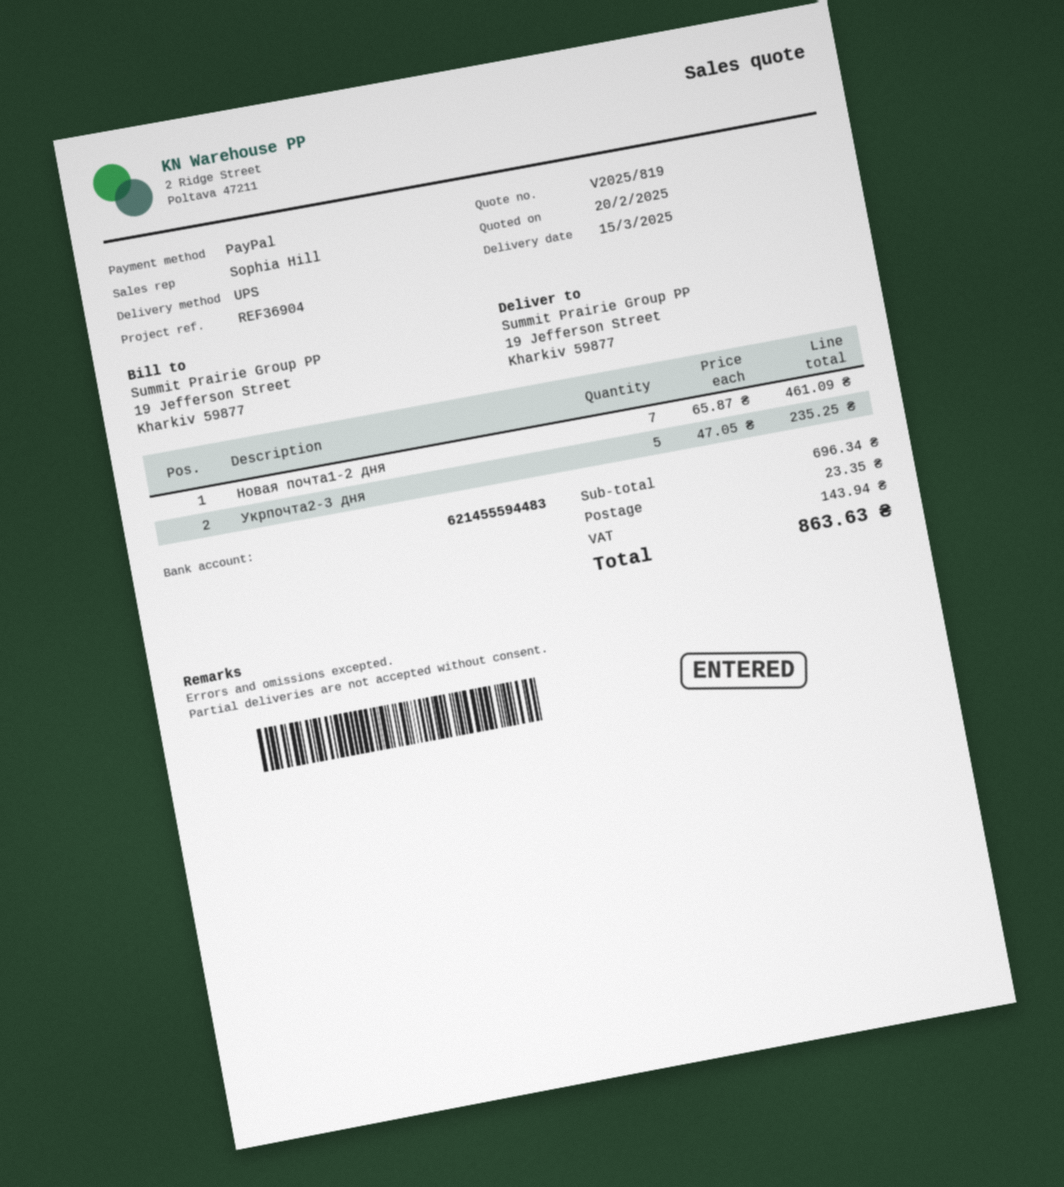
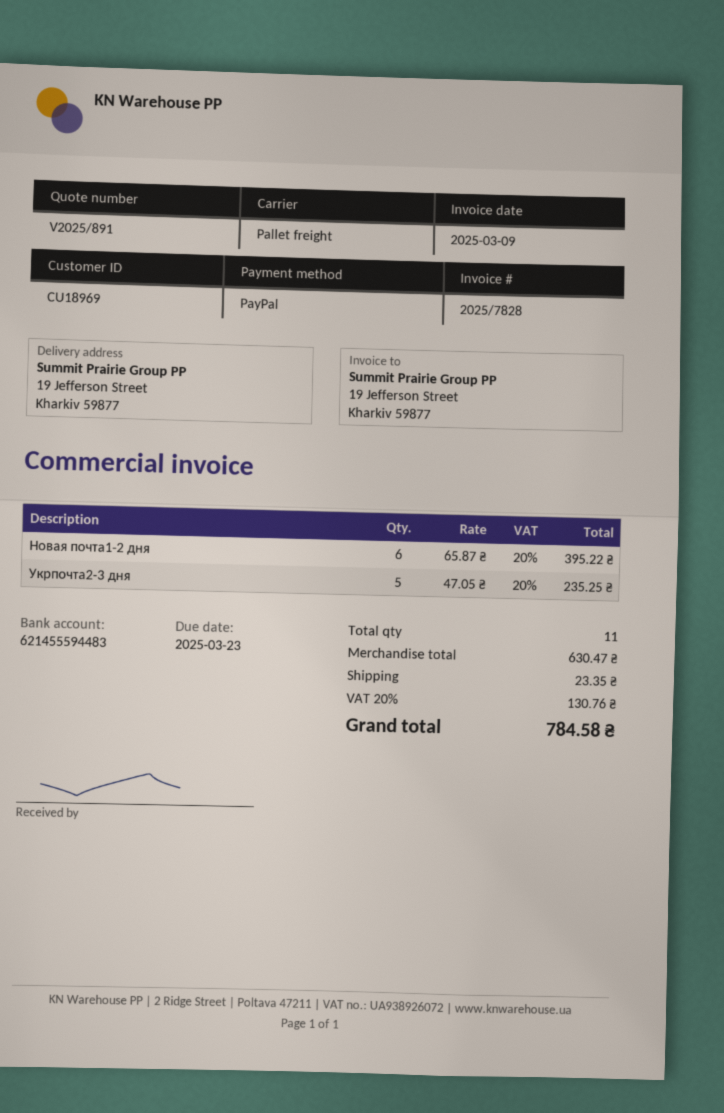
quote number: V2025/819 -> V2025/891
shipping method: UPS -> pallet freight
Новая почта1-2 дня: 7 x 65.87 = 461.09 -> 6 x 65.87 = 395.22
subtotal: 696.34 -> 630.47
tax: 143.94 -> 130.76
total: 863.63 -> 784.58

